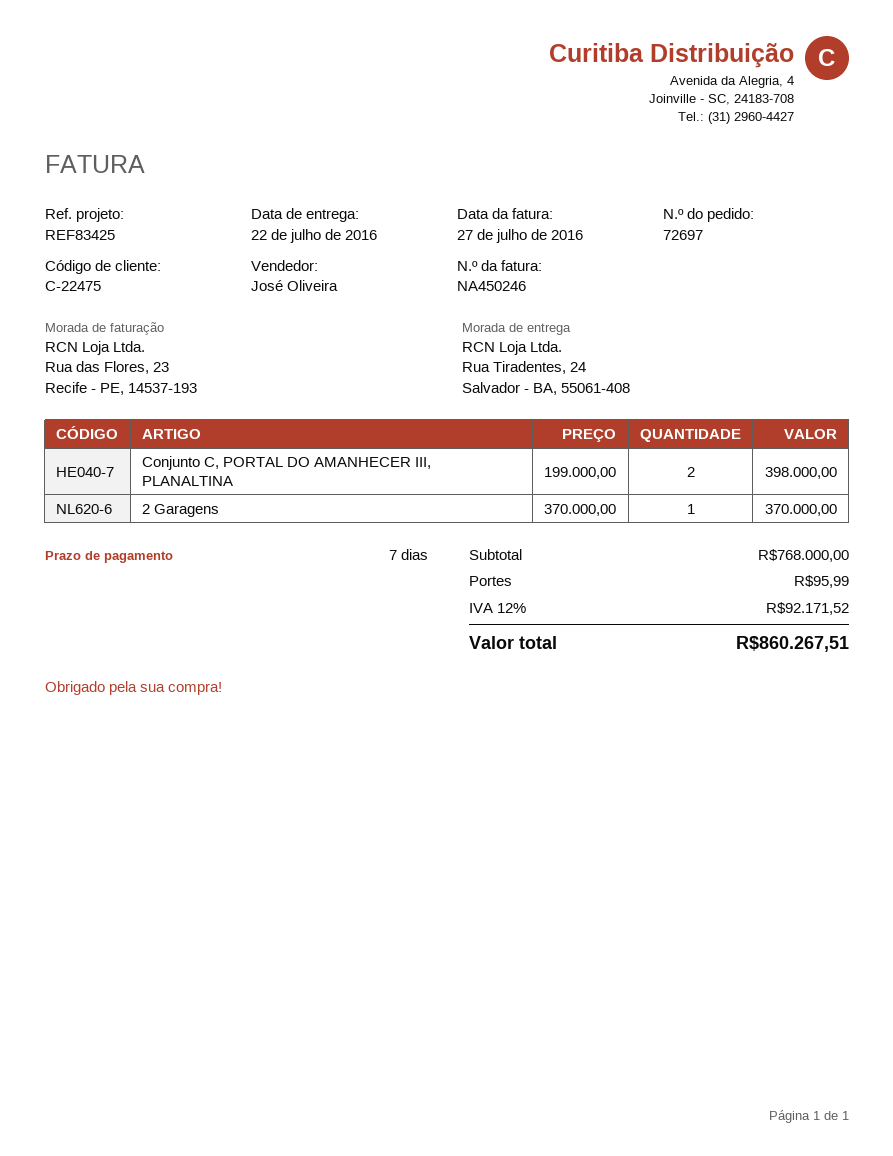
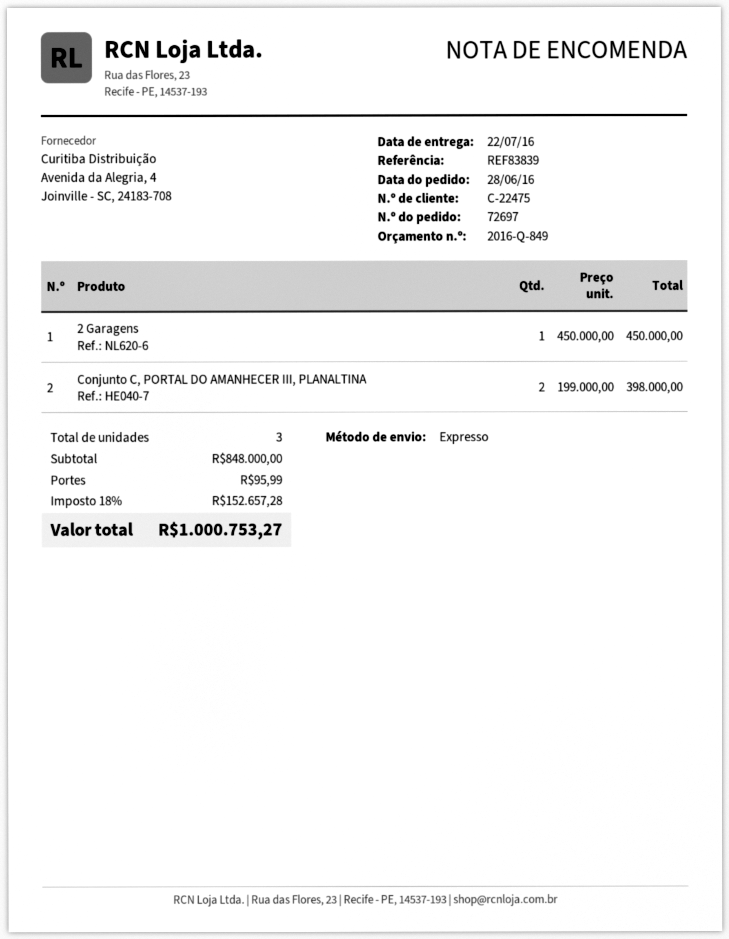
reference: REF83425 -> REF83839
2 Garagens: 1 x 370000.00 = 370000.00 -> 1 x 450000.00 = 450000.00
subtotal: 768000.00 -> 848000.00
tax: 12% = 92171.52 -> 18% = 152657.28
total: 860267.51 -> 1000753.27

